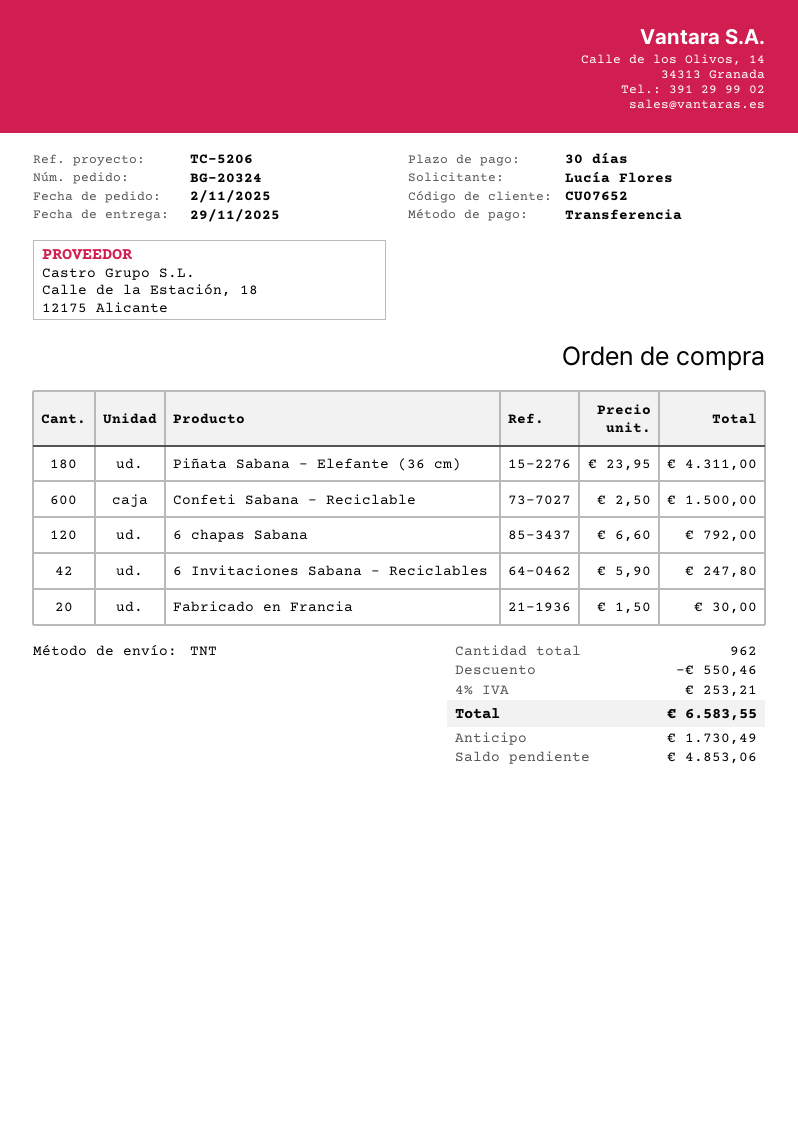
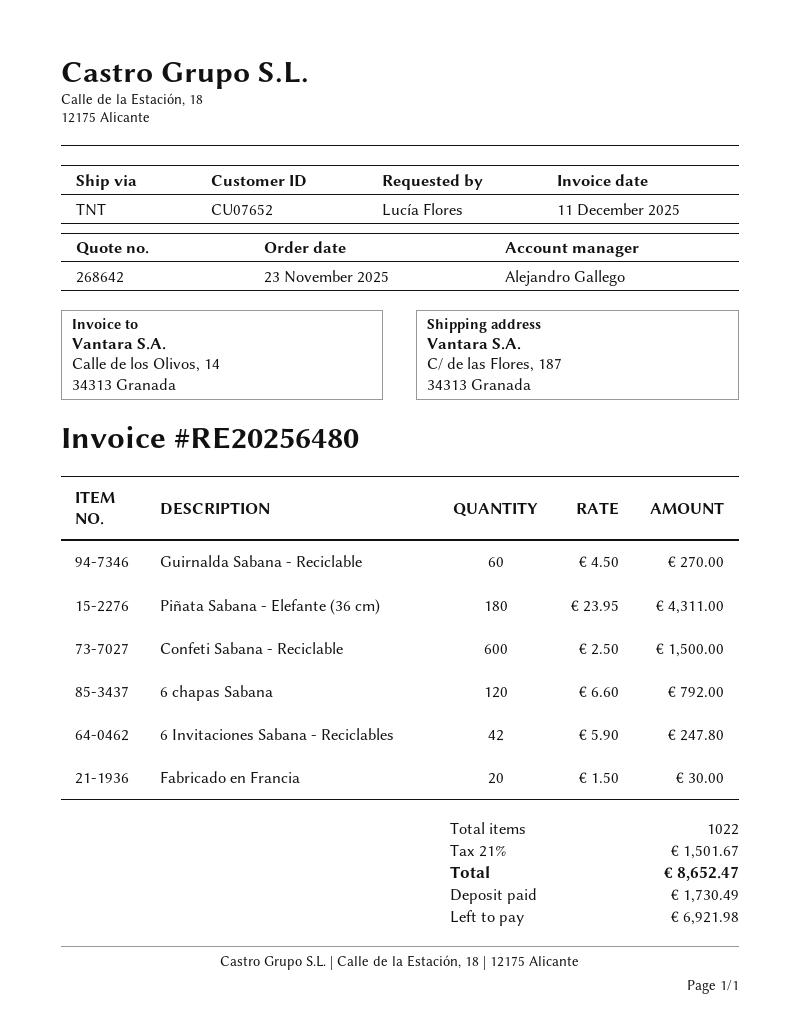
order date: 2025-11-02 -> 2025-11-23
Guirnalda Sabana - Reciclable: none -> 60 x 4.50 = 270.00
total quantity: 962 -> 1022
discount: 550.46 -> none
tax: 4% = 253.21 -> 21% = 1501.67
total: 6583.55 -> 8652.47
balance: 4853.06 -> 6921.98

